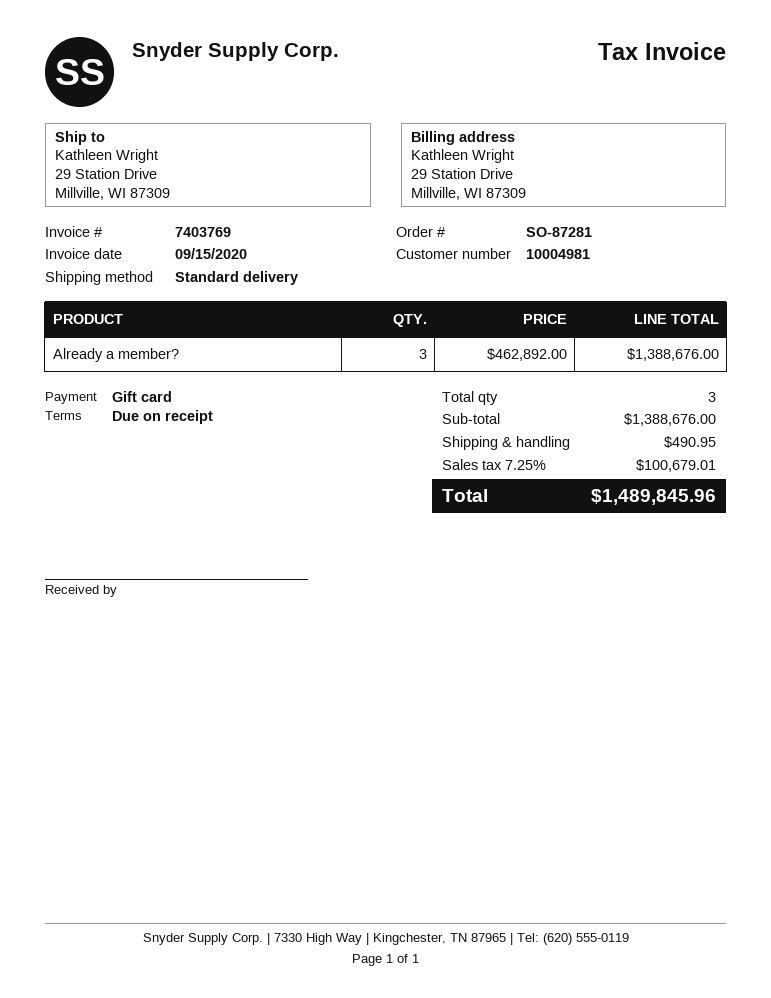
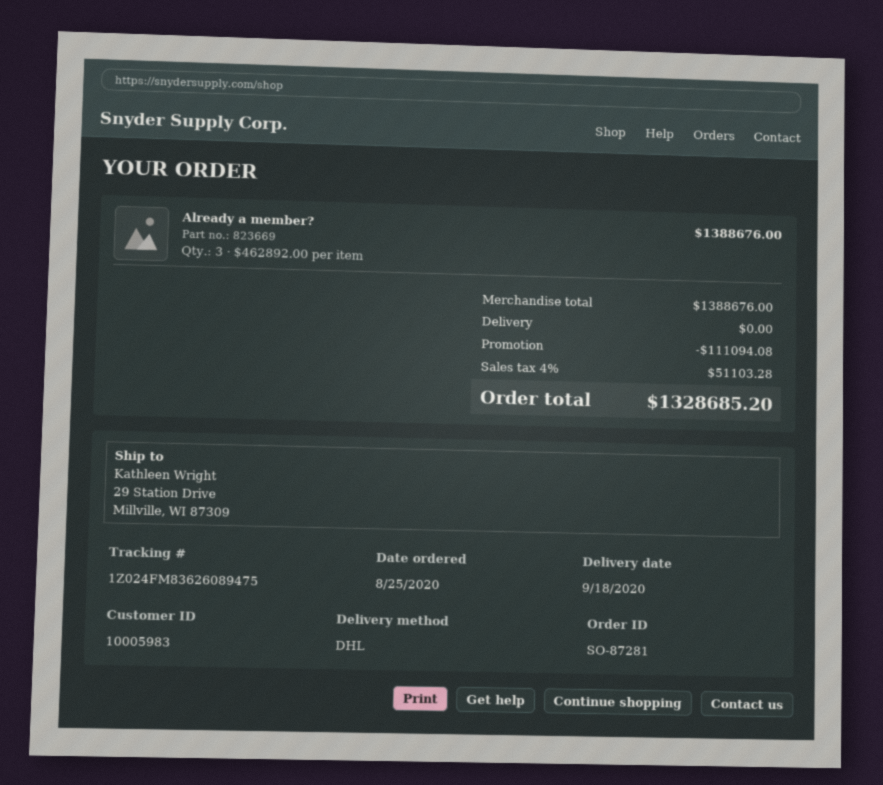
customer number: 10004981 -> 10005983
shipping method: standard -> DHL
discount: none -> 111094.08
shipping: 490.95 -> 0.00
tax: 7.25% = 100679.01 -> 4% = 51103.28
total: 1489845.96 -> 1328685.20

